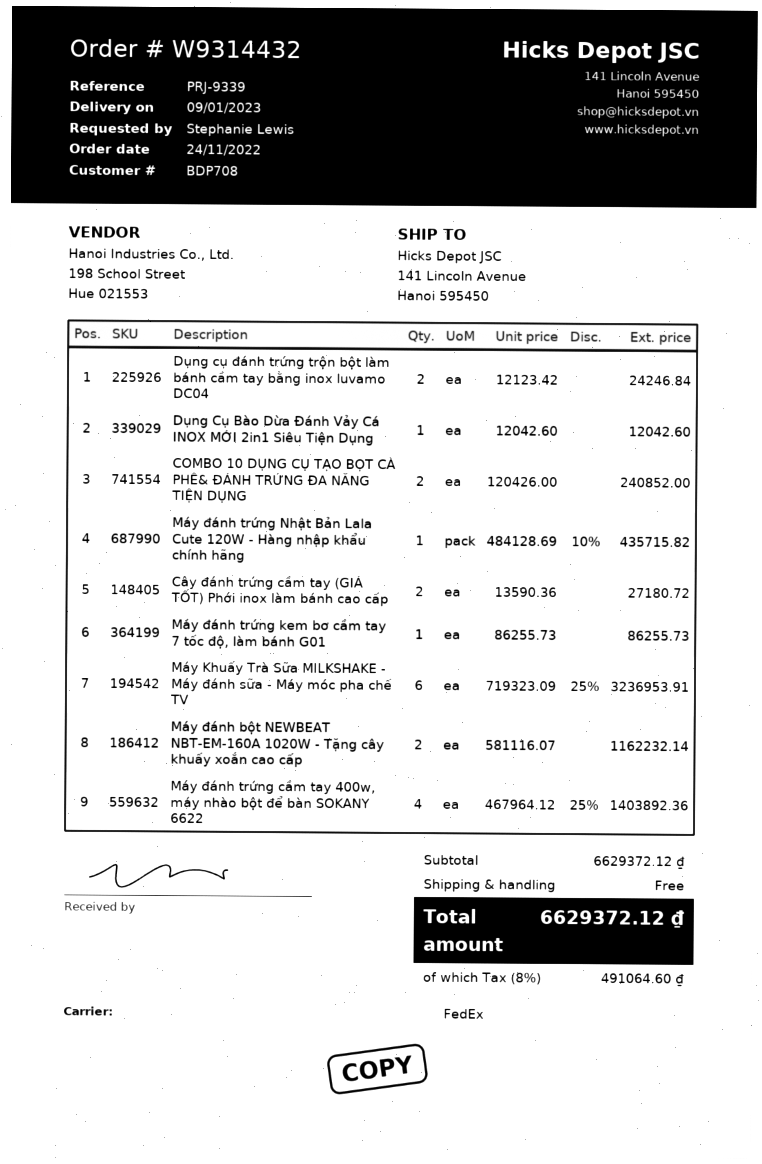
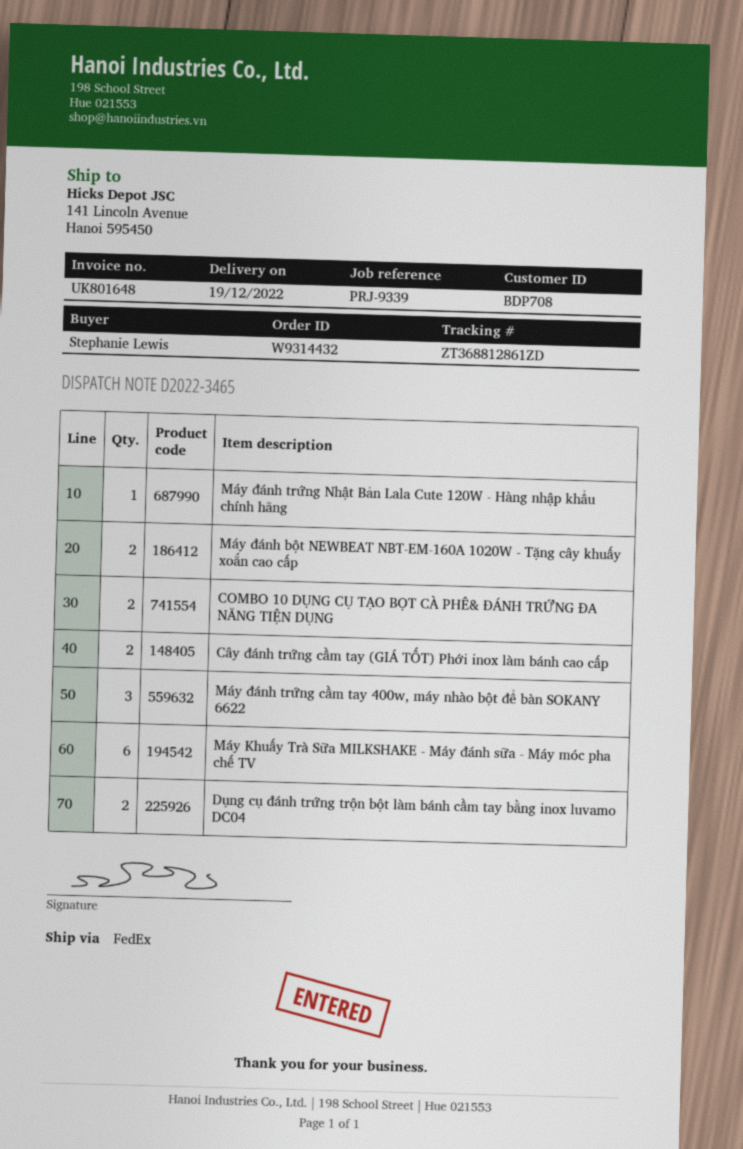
delivery date: 2023-01-09 -> 2022-12-19
Dụng Cụ Bào Dừa Đánh Vảy Cá INOX MỚI 2in1 Siêu Tiện Dụng: 1 -> none
Máy đánh trứng kem bơ cầm tay 7 tốc độ, làm bánh G01: 1 -> none
Máy đánh trứng cầm tay 400w, máy nhào bột để bàn SOKANY 6622: 4 -> 3

